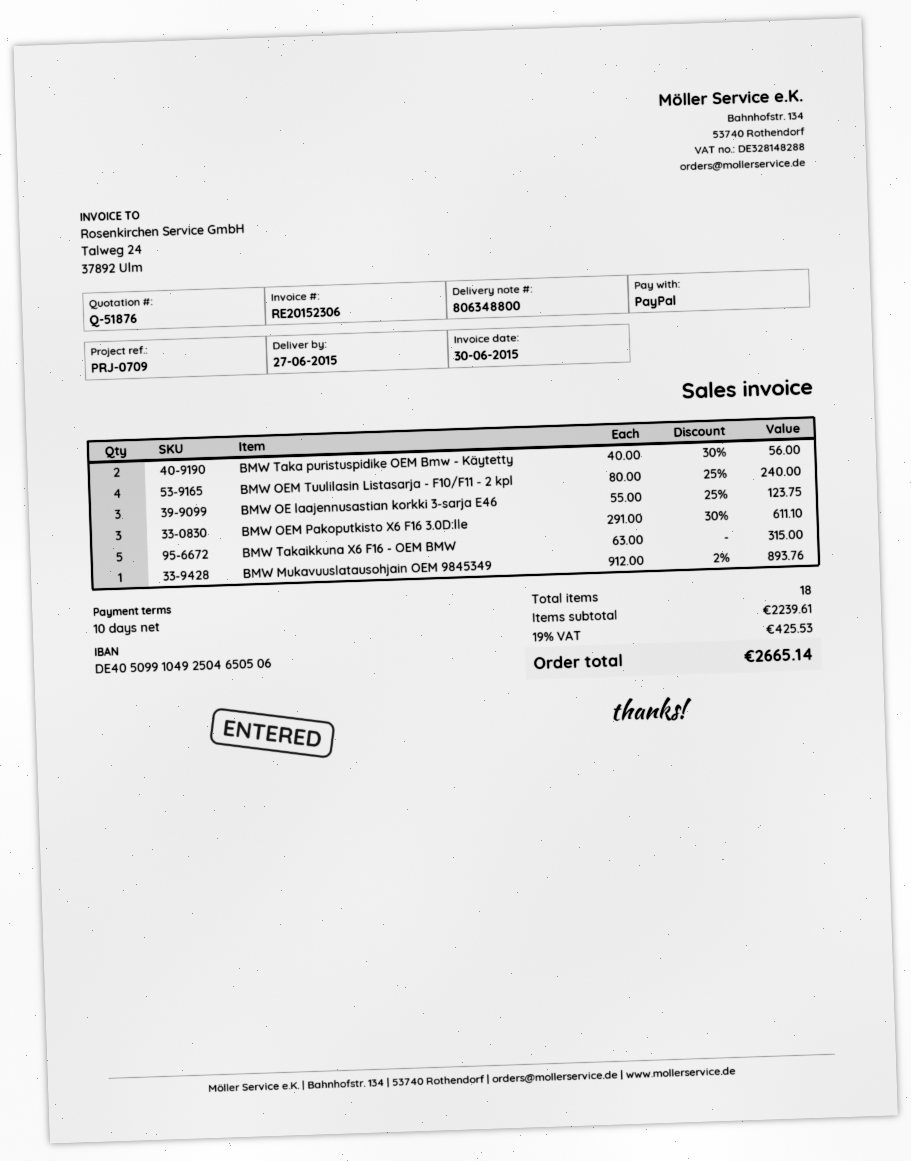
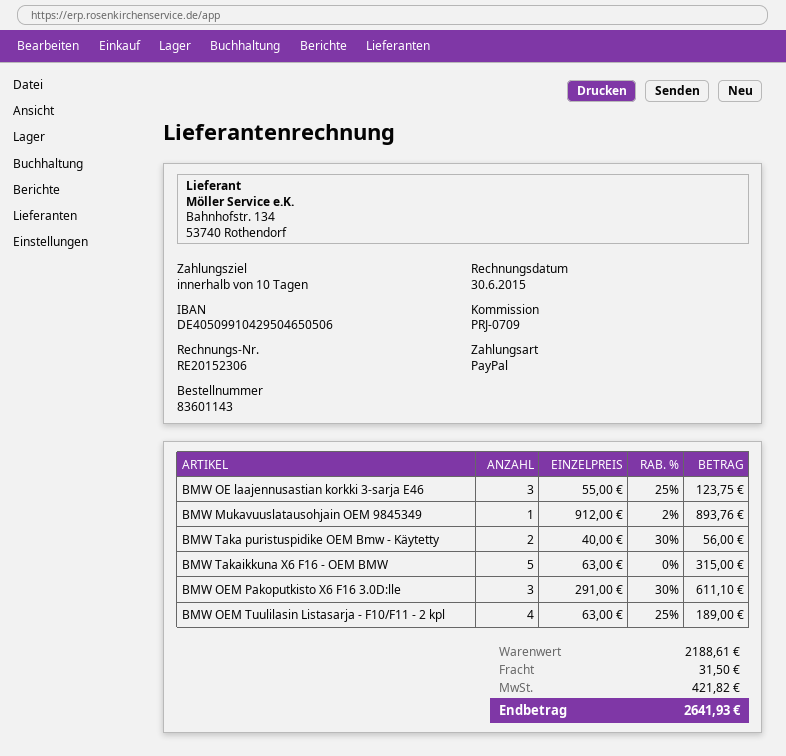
bank account: DE40509910492504650506 -> DE40509910429504650506
BMW OEM Tuulilasin Listasarja - F10/F11 - 2 kpl: 4 x 80.00 - 25% = 240.00 -> 4 x 63.00 - 25% = 189.00
subtotal: 2239.61 -> 2188.61
shipping: none -> 31.50
tax: 425.53 -> 421.82
total: 2665.14 -> 2641.93

